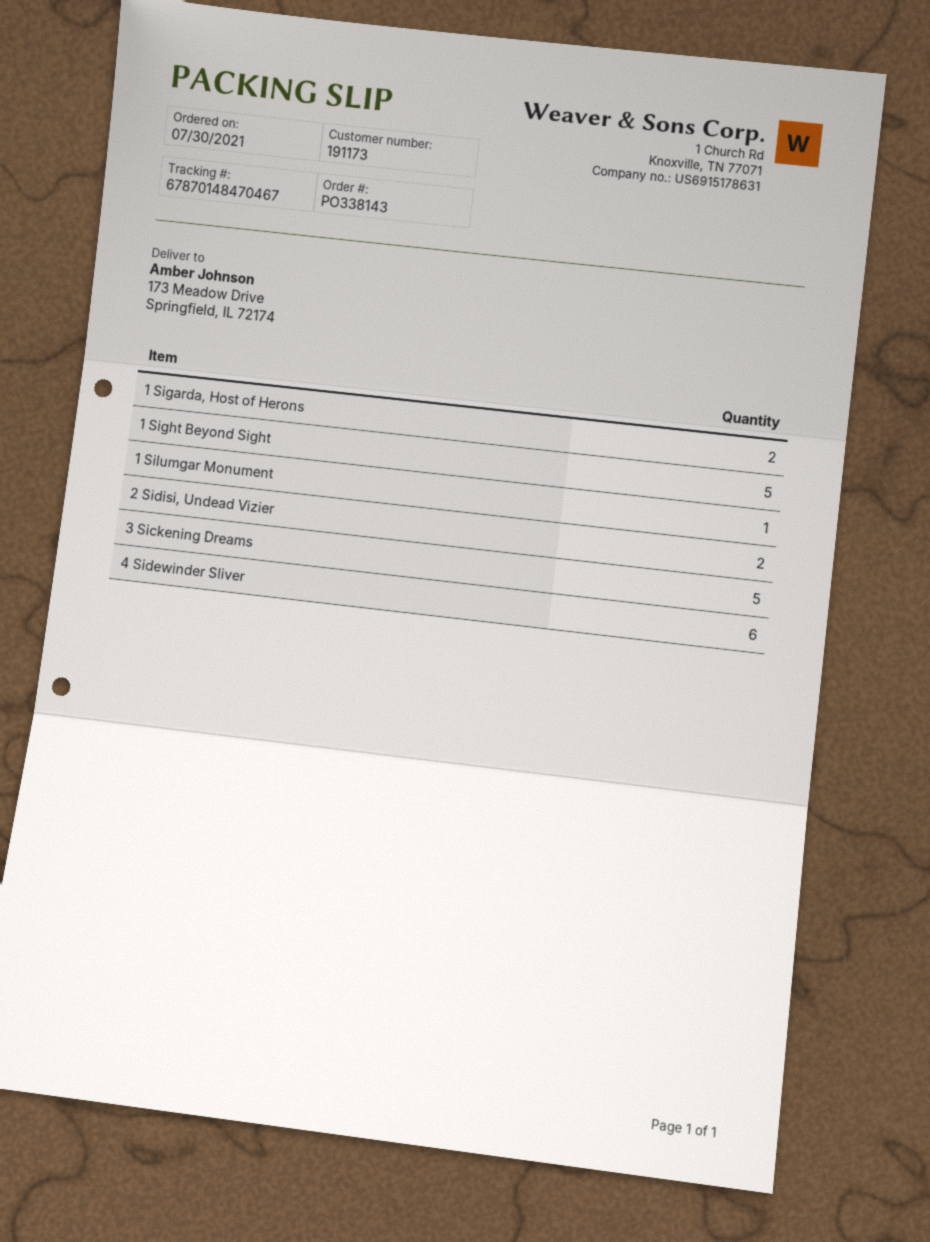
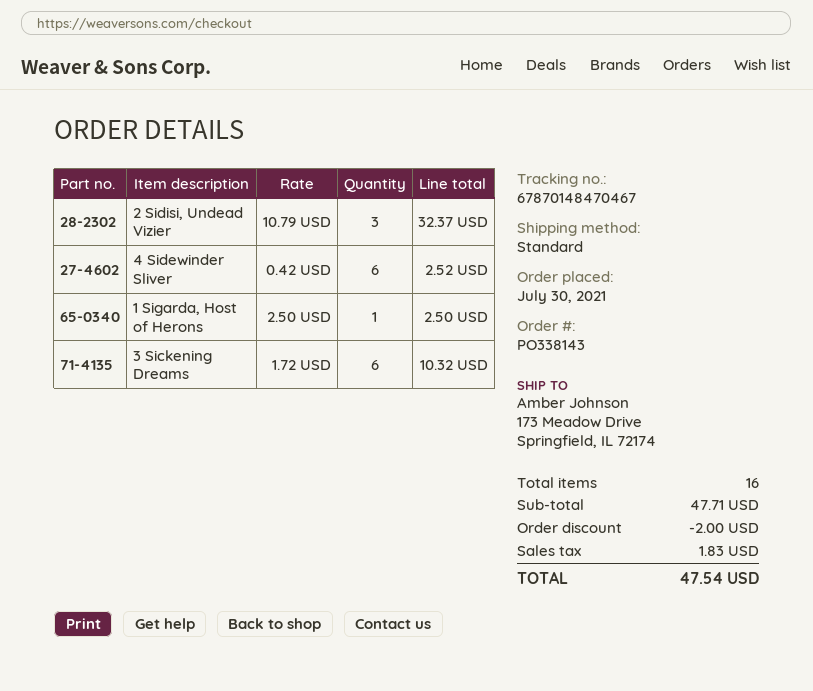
1 Sigarda, Host of Herons: 2 -> 1
1 Sight Beyond Sight: 5 -> none
1 Silumgar Monument: 1 -> none
2 Sidisi, Undead Vizier: 2 -> 3
3 Sickening Dreams: 5 -> 6

